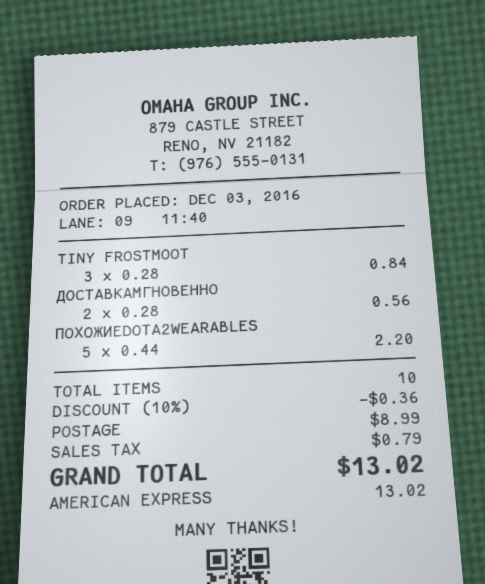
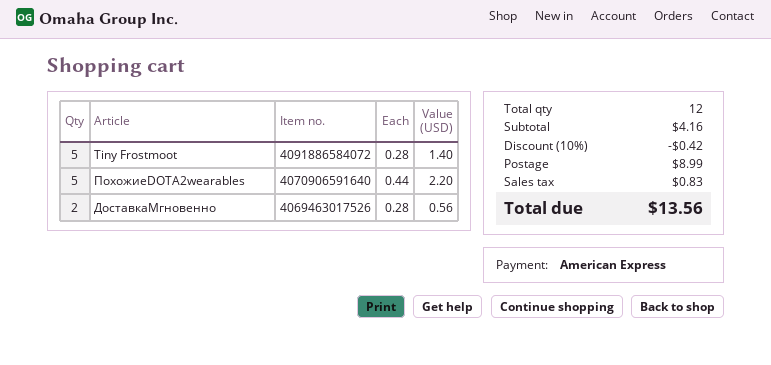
TINY FROSTMOOT: 3 x 0.28 = 0.84 -> 5 x 0.28 = 1.40
total quantity: 10 -> 12
discount: 10% = 0.36 -> 10% = 0.42
tax: 0.79 -> 0.83
total: 13.02 -> 13.56

